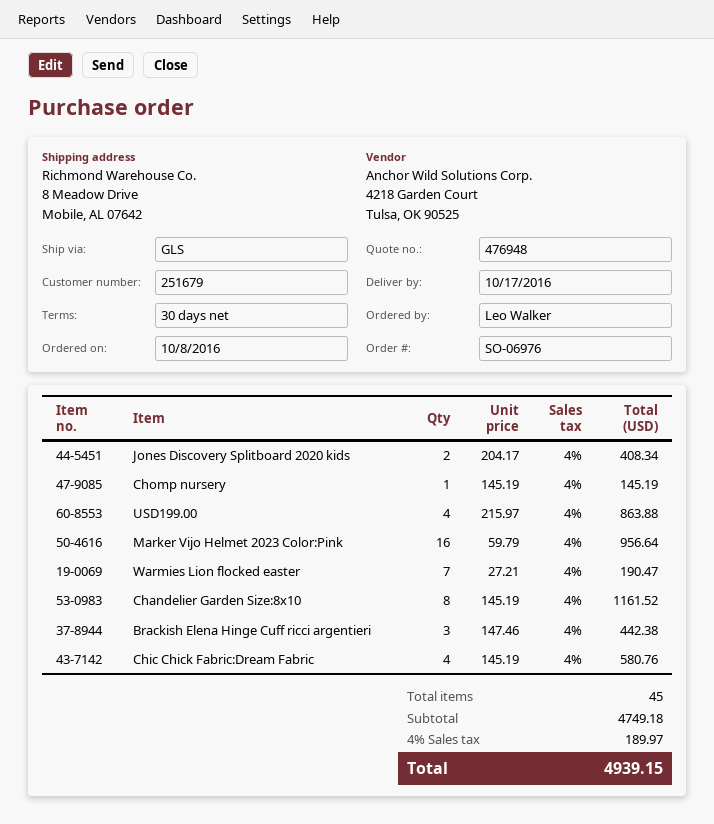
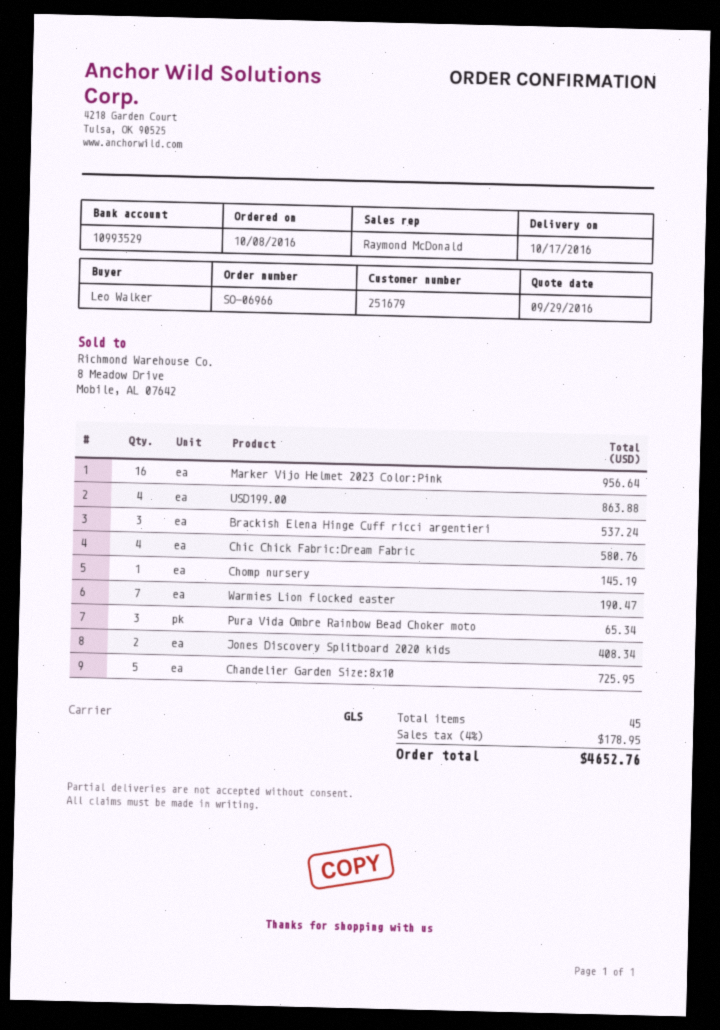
order number: SO-06976 -> SO-06966
Chandelier Garden Size:8x10: 8 for 1161.52 -> 5 for 725.95
Brackish Elena Hinge Cuff ricci argentieri: 3 for 442.38 -> 3 for 537.24
Pura Vida Ombre Rainbow Bead Choker moto: none -> 3 for 65.34
tax: 4% = 189.97 -> 4% = 178.95
total: 4939.15 -> 4652.76

